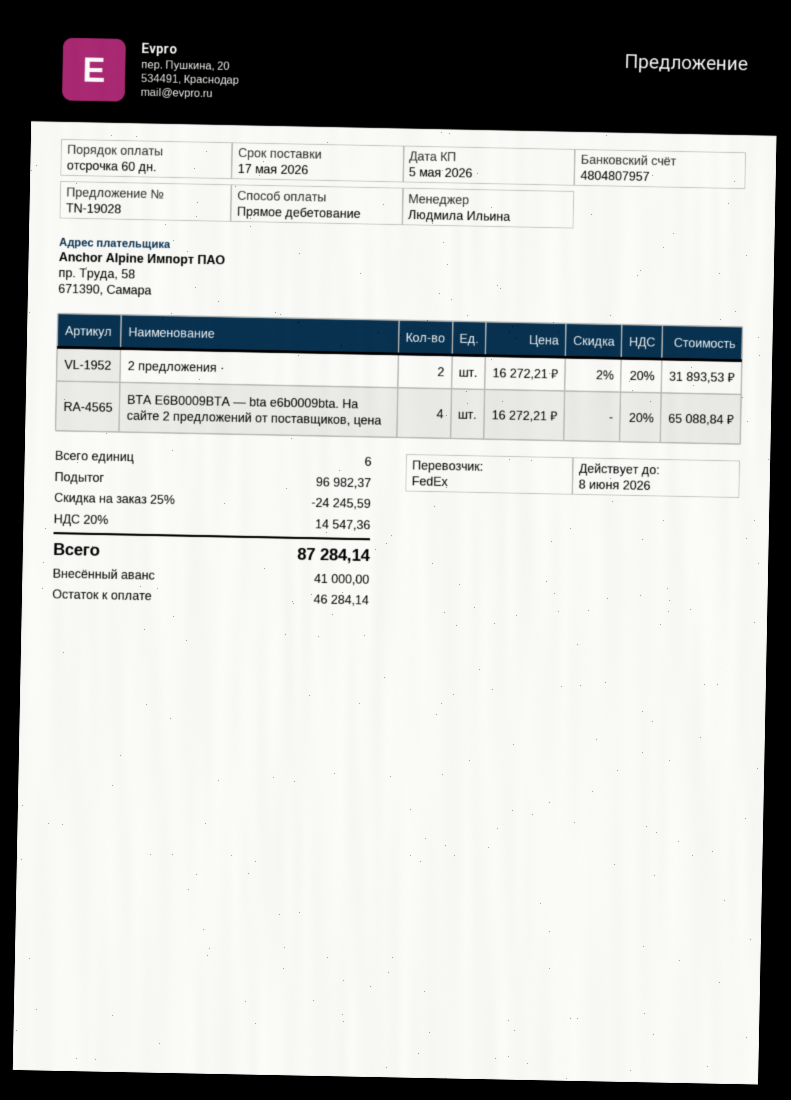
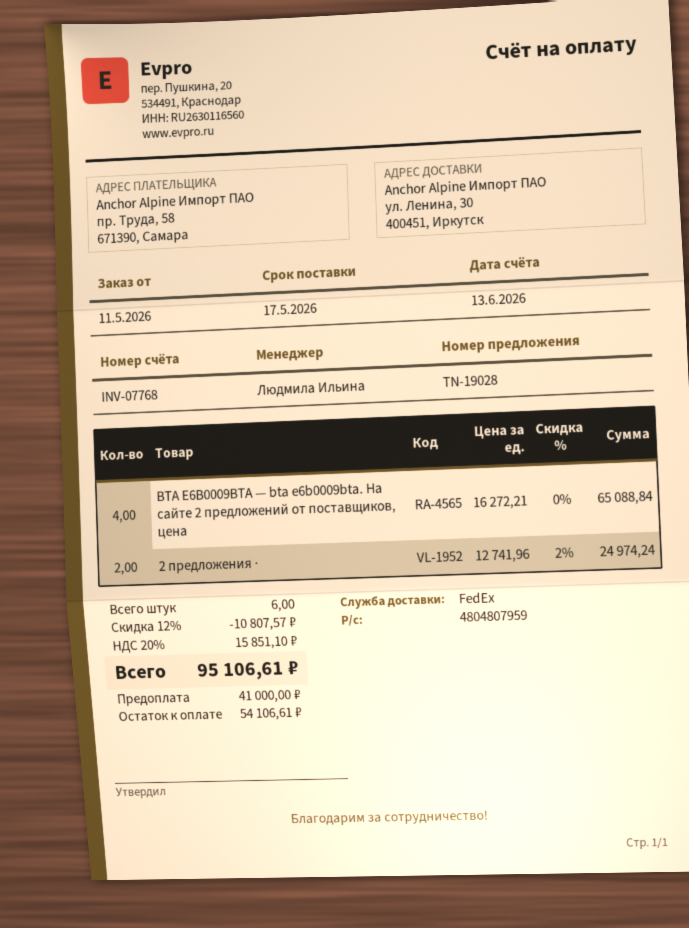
bank account: 4804807957 -> 4804807959
2 предложения ·: 2 x 16272.21 - 2% = 31893.53 -> 2 x 12741.96 - 2% = 24974.24
discount: 25% = 24245.59 -> 12% = 10807.57
tax: 20% = 14547.36 -> 20% = 15851.10
total: 87284.14 -> 95106.61
balance: 46284.14 -> 54106.61

